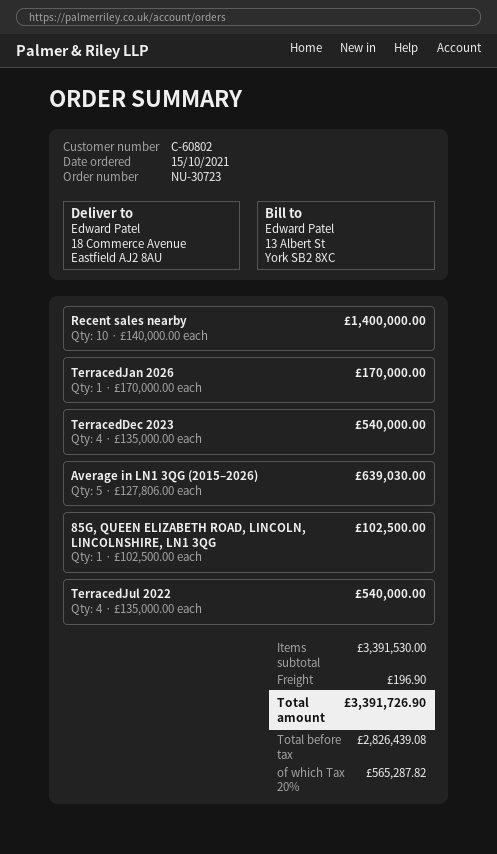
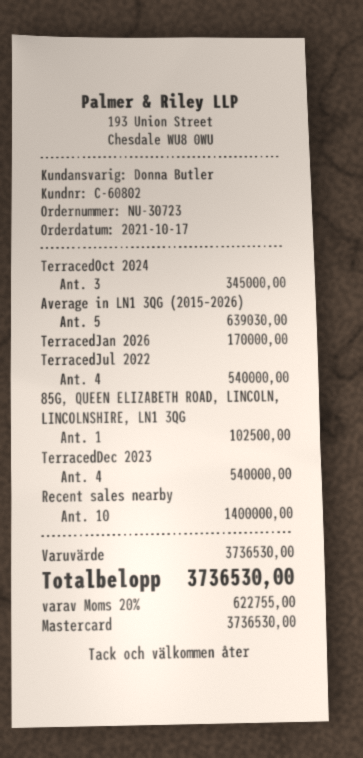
order date: 2021-10-15 -> 2021-10-17
TerracedOct 2024: none -> 3 for 345000.00
subtotal: 3391530.00 -> 3736530.00
shipping: 196.90 -> none
tax: 20% = 565287.82 -> 20% = 622755.00
total: 3391726.90 -> 3736530.00

